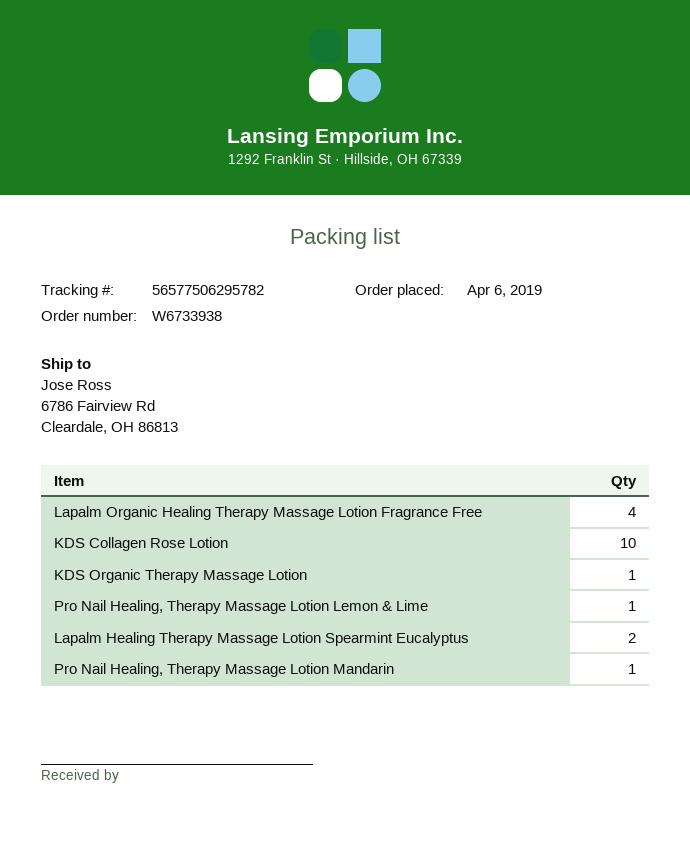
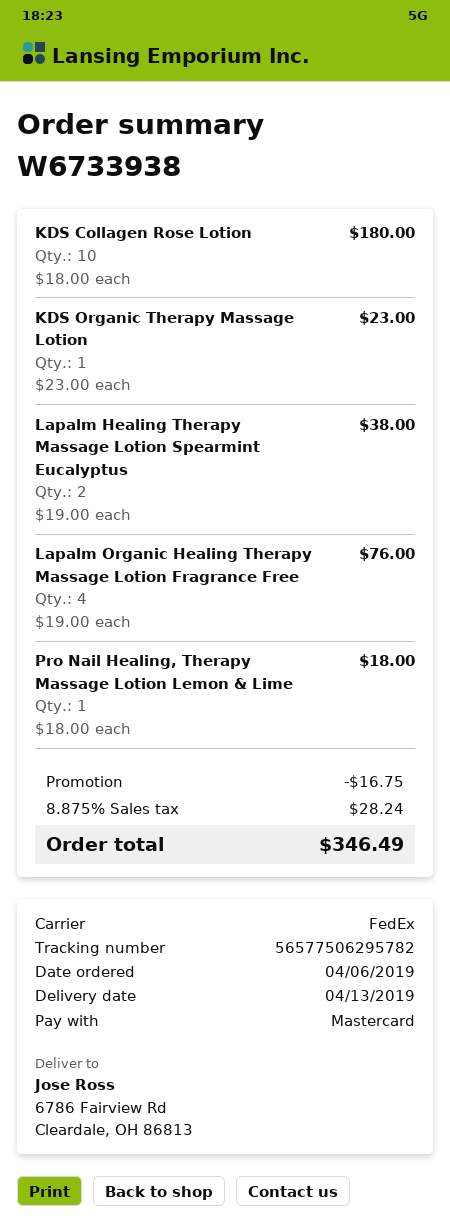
Pro Nail Healing, Therapy Massage Lotion Mandarin: 1 -> none

